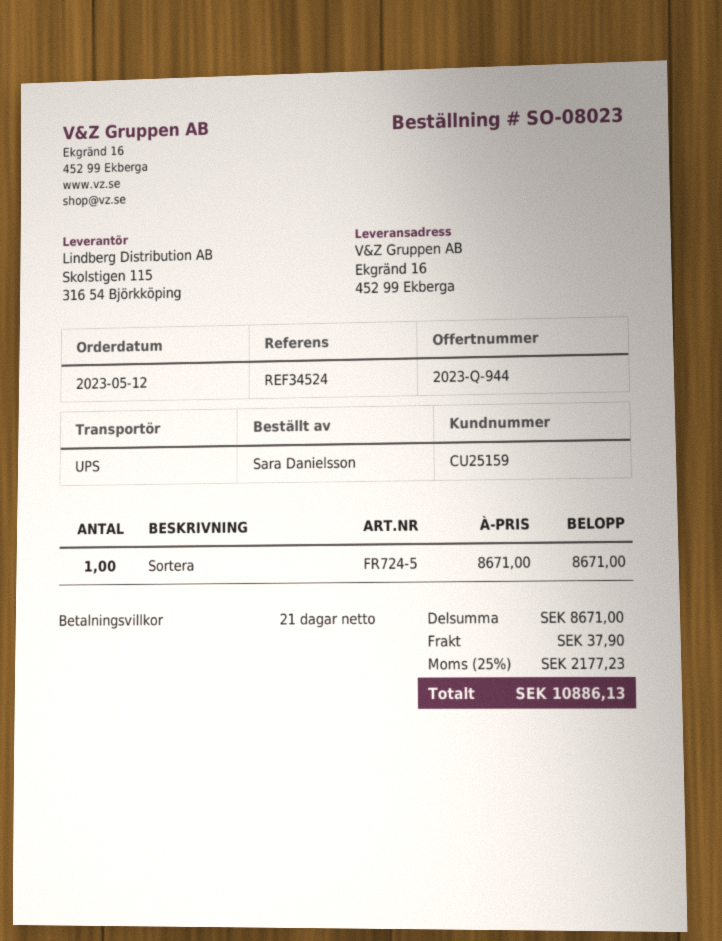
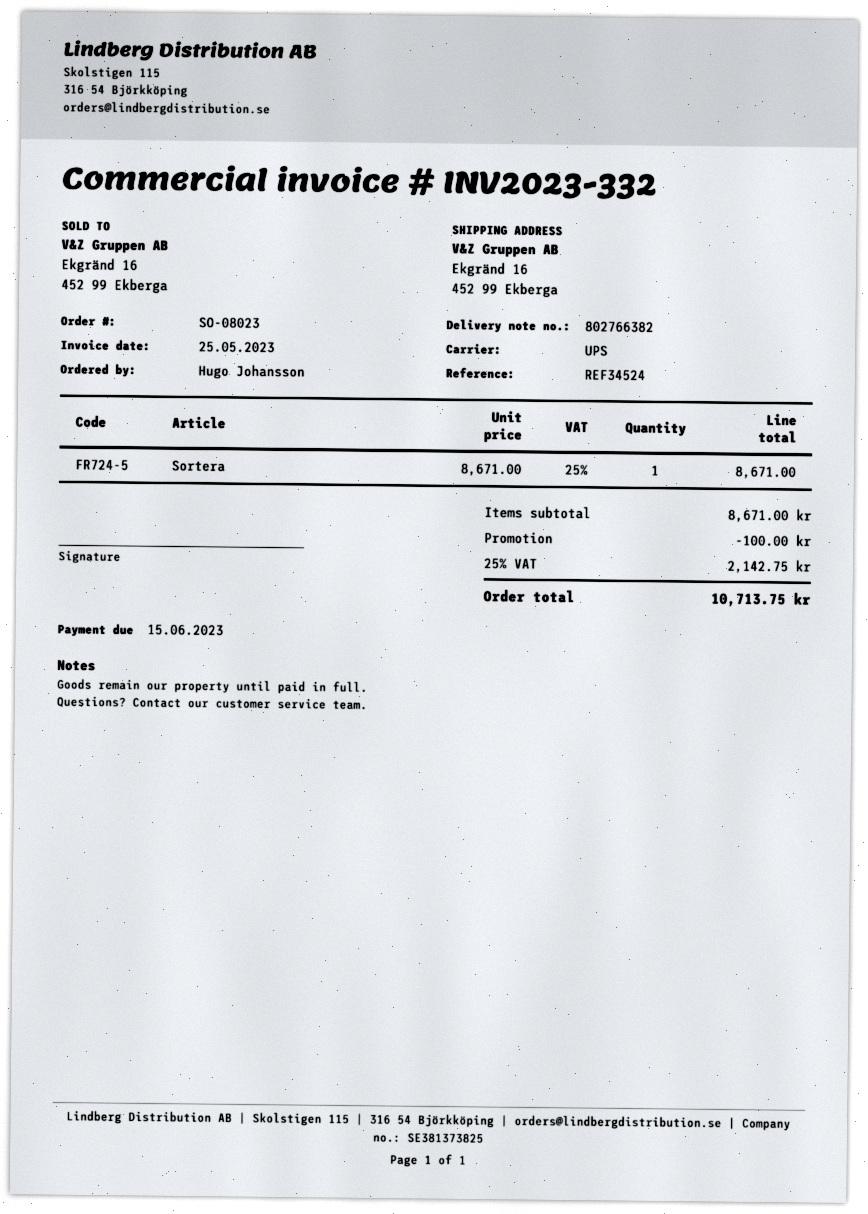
ordered by: Sara Danielsson -> Hugo Johansson
discount: none -> 100.00
shipping: 37.90 -> none
tax: 25% = 2177.23 -> 25% = 2142.75
total: 10886.13 -> 10713.75

